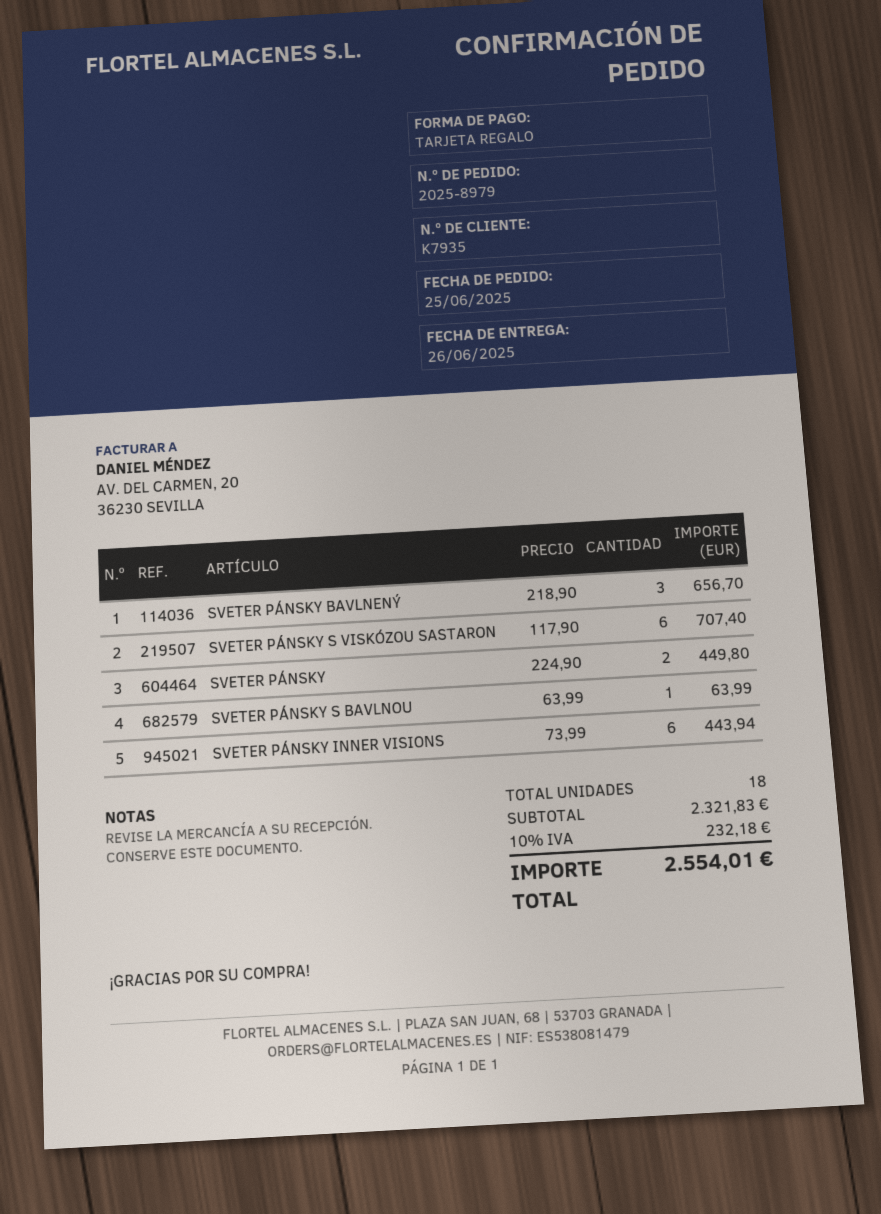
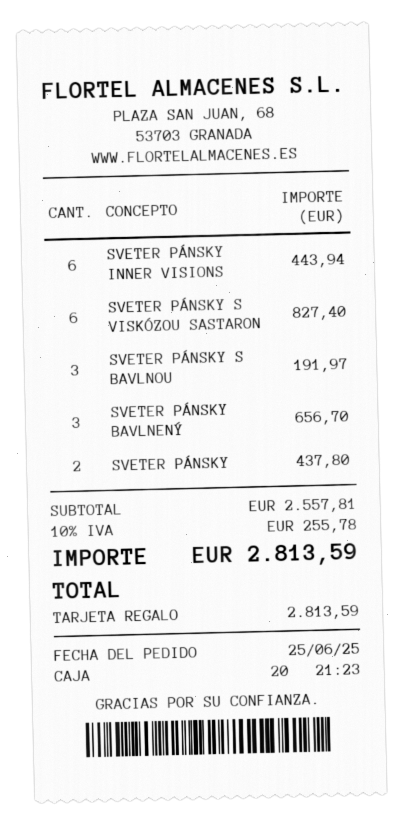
SVETER PÁNSKY S VISKÓZOU SASTARON: 6 for 707.40 -> 6 for 827.40
SVETER PÁNSKY: 2 for 449.80 -> 2 for 437.80
SVETER PÁNSKY S BAVLNOU: 1 for 63.99 -> 3 for 191.97
subtotal: 2321.83 -> 2557.81
tax: 10% = 232.18 -> 10% = 255.78
total: 2554.01 -> 2813.59

